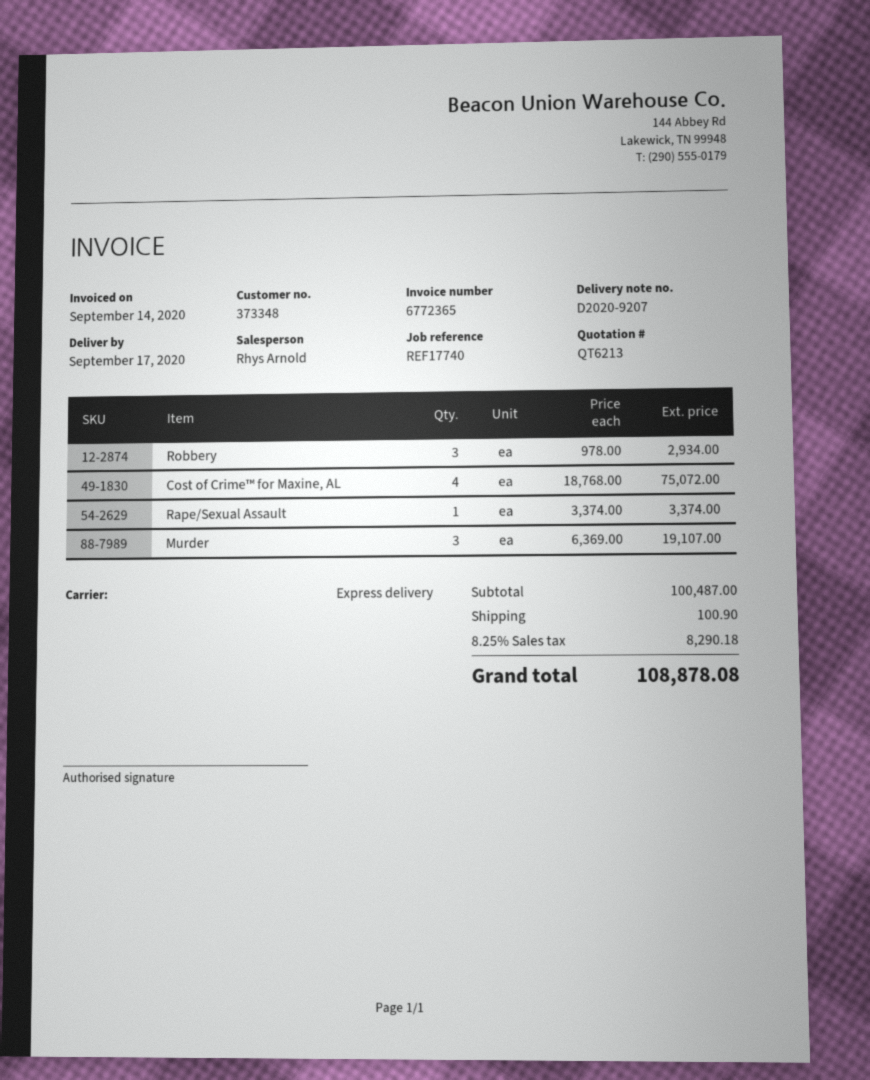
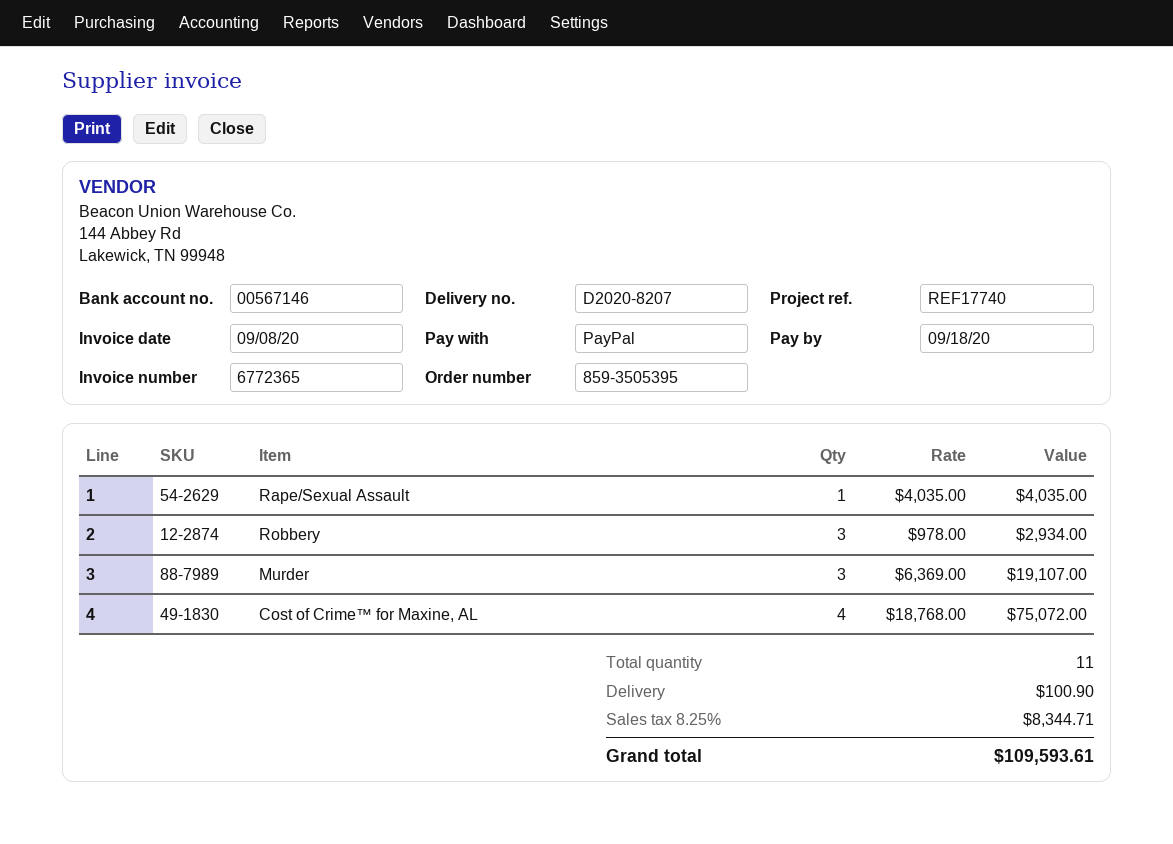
delivery note number: D2020-9207 -> D2020-8207
invoice date: 2020-09-14 -> 2020-09-08
Rape/Sexual Assault: 1 x 3374.00 = 3374.00 -> 1 x 4035.00 = 4035.00
tax: 8.25% = 8290.18 -> 8.25% = 8344.71
total: 108878.08 -> 109593.61

